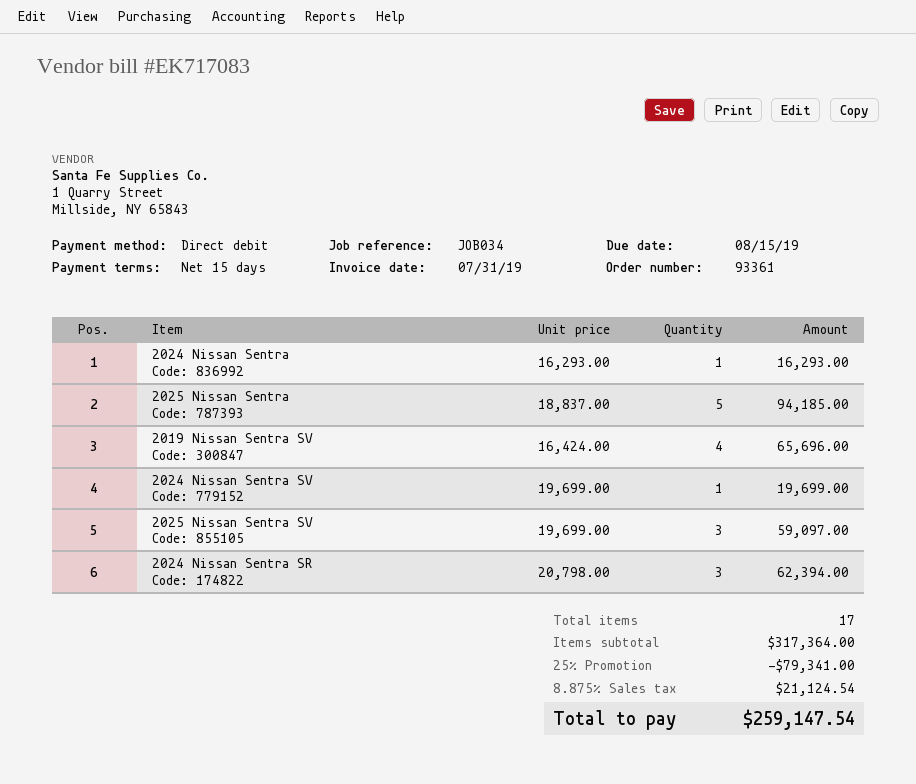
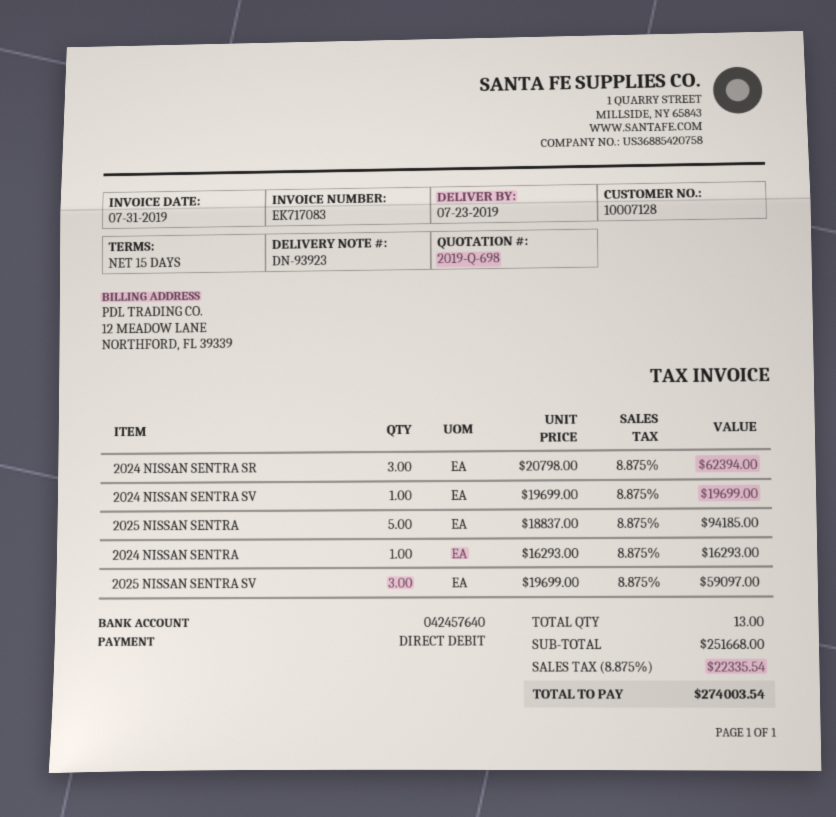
2019 Nissan Sentra SV: 4 x 16424.00 = 65696.00 -> none
total quantity: 17 -> 13
subtotal: 317364.00 -> 251668.00
discount: 25% = 79341.00 -> none
tax: 8.875% = 21124.54 -> 8.875% = 22335.54
total: 259147.54 -> 274003.54

